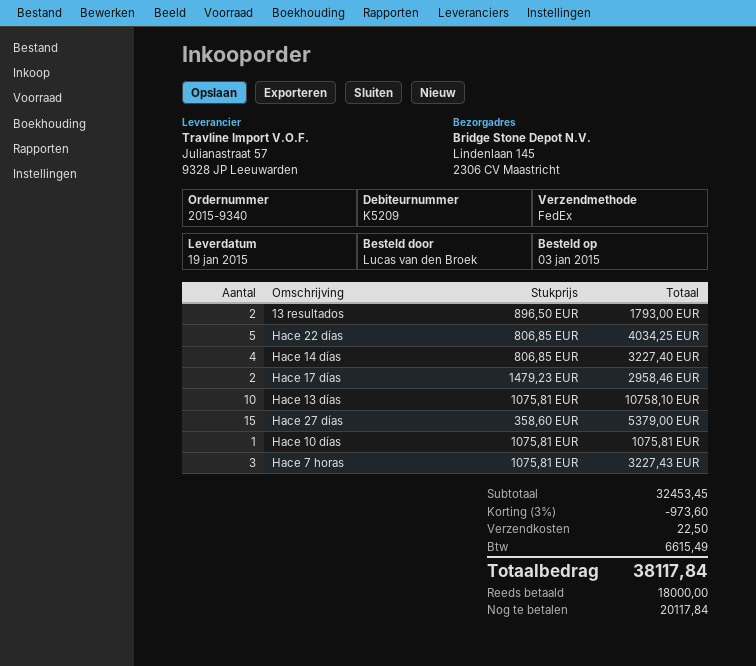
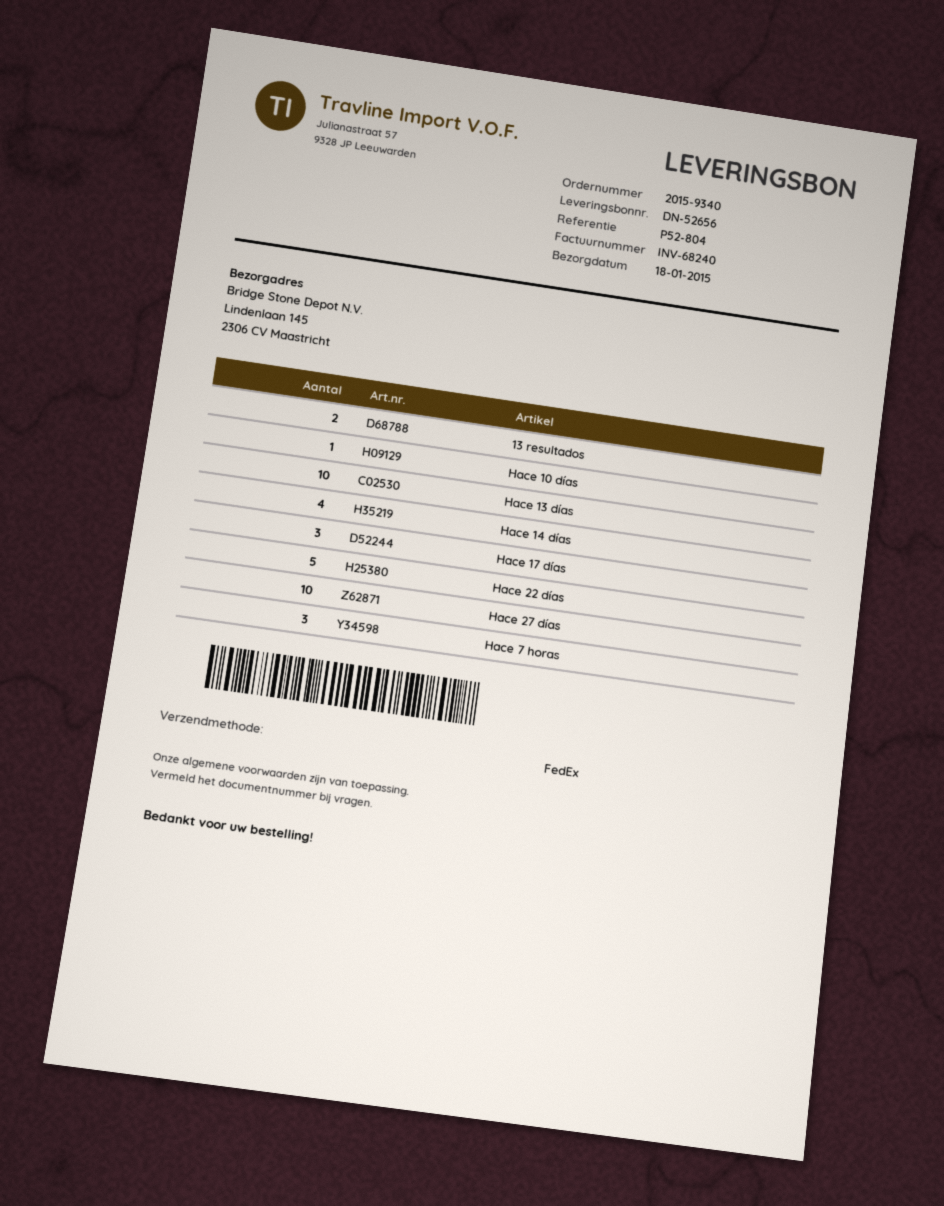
delivery date: 2015-01-19 -> 2015-01-18
Hace 17 días: 2 -> 3
Hace 27 días: 15 -> 10

